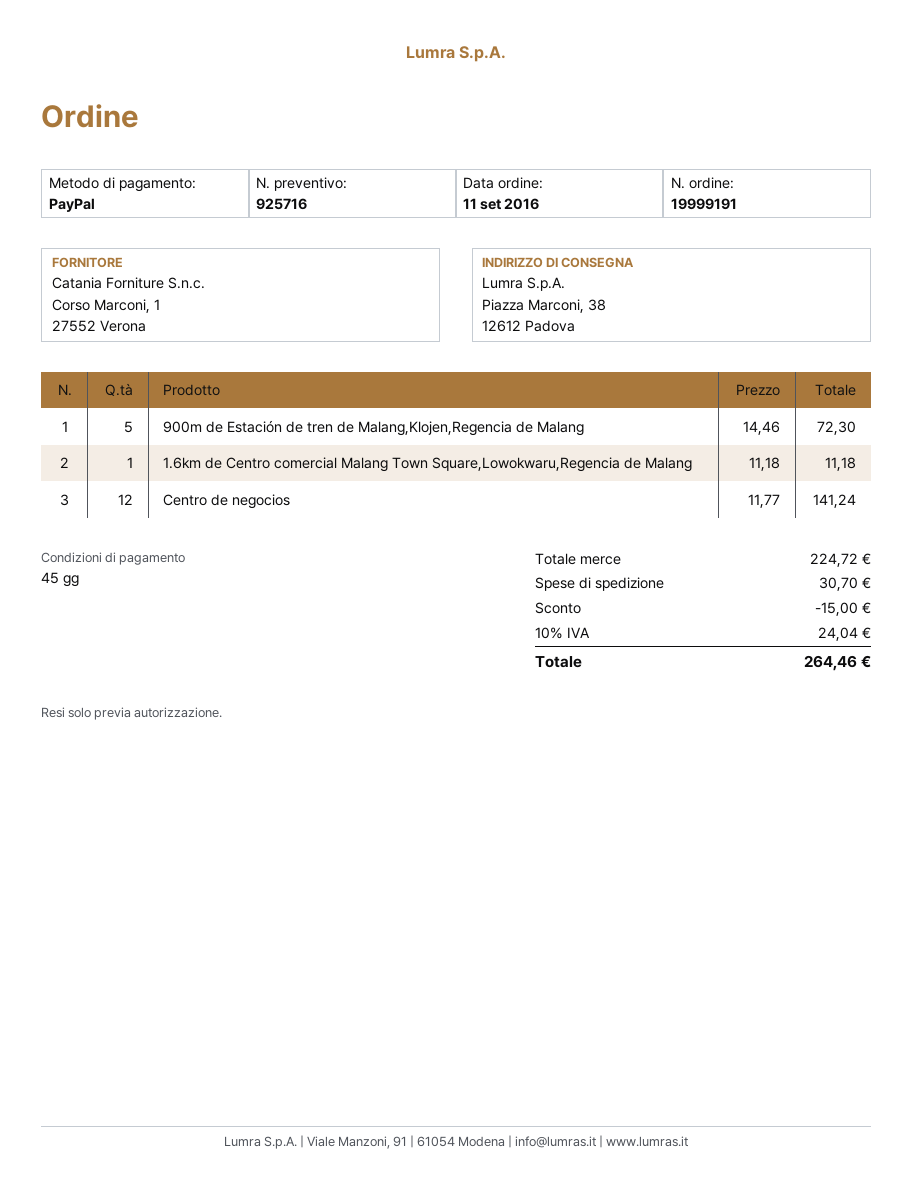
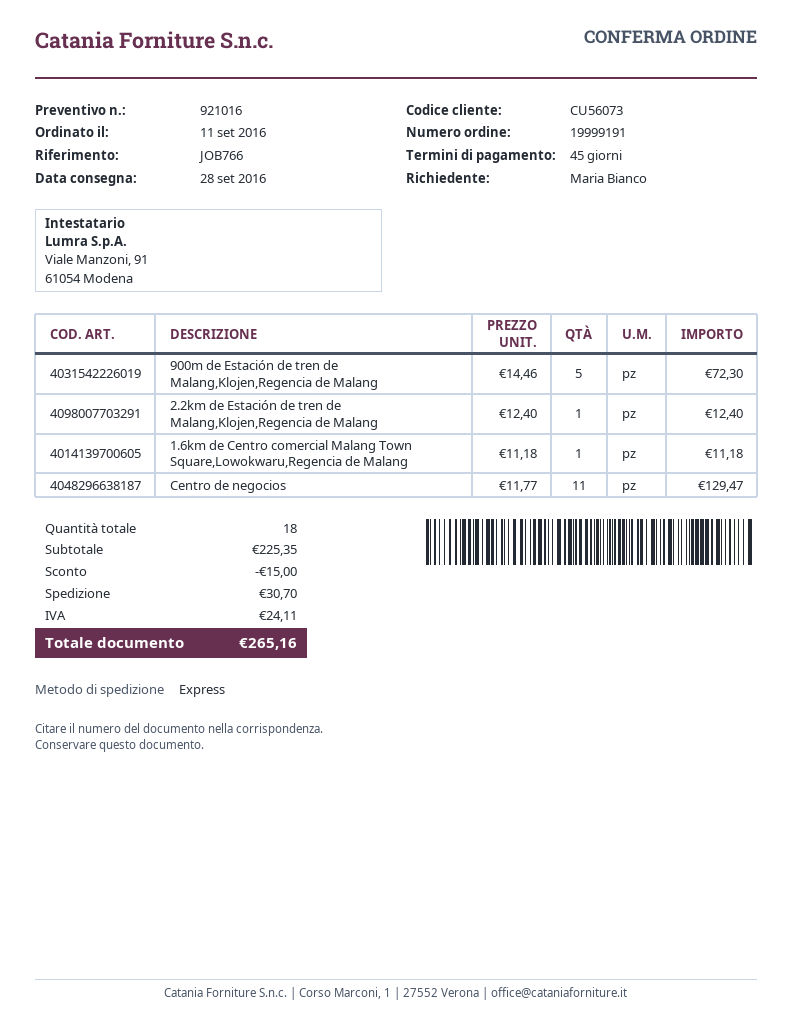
quote number: 925716 -> 921016
Centro de negocios: 12 x 11.77 = 141.24 -> 11 x 11.77 = 129.47
2.2km de Estación de tren de Malang,Klojen,Regencia de Malang: none -> 1 x 12.40 = 12.40
subtotal: 224.72 -> 225.35
tax: 24.04 -> 24.11
total: 264.46 -> 265.16

